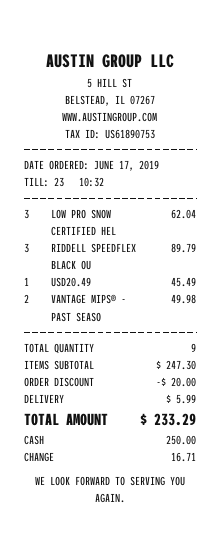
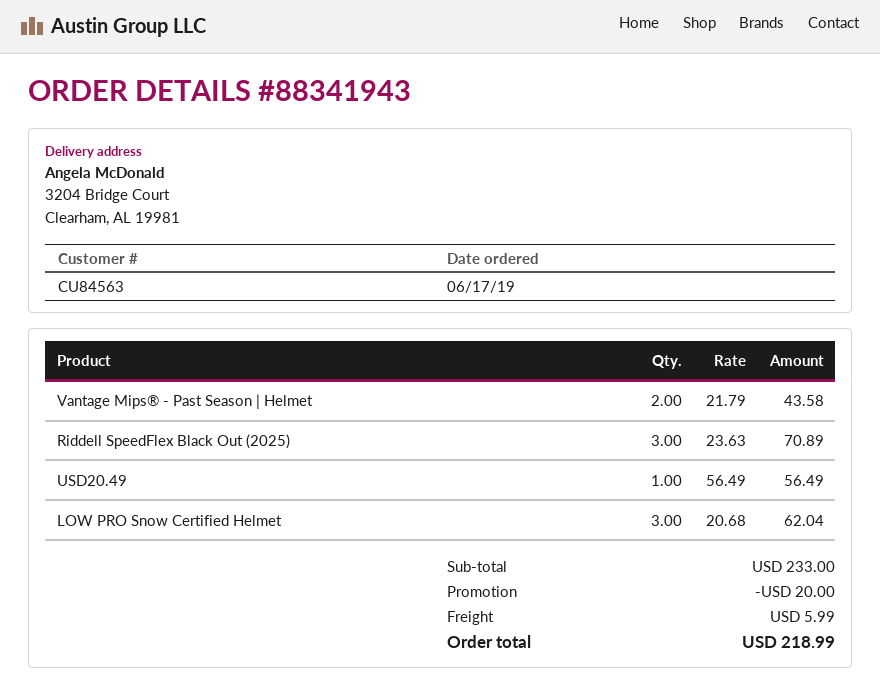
RIDDELL SPEEDFLEX BLACK OU: 3 for 89.79 -> 3 for 70.89
USD20.49: 1 for 45.49 -> 1 for 56.49
VANTAGE MIPS® - PAST SEASO: 2 for 49.98 -> 2 for 43.58
subtotal: 247.30 -> 233.00
total: 233.29 -> 218.99

